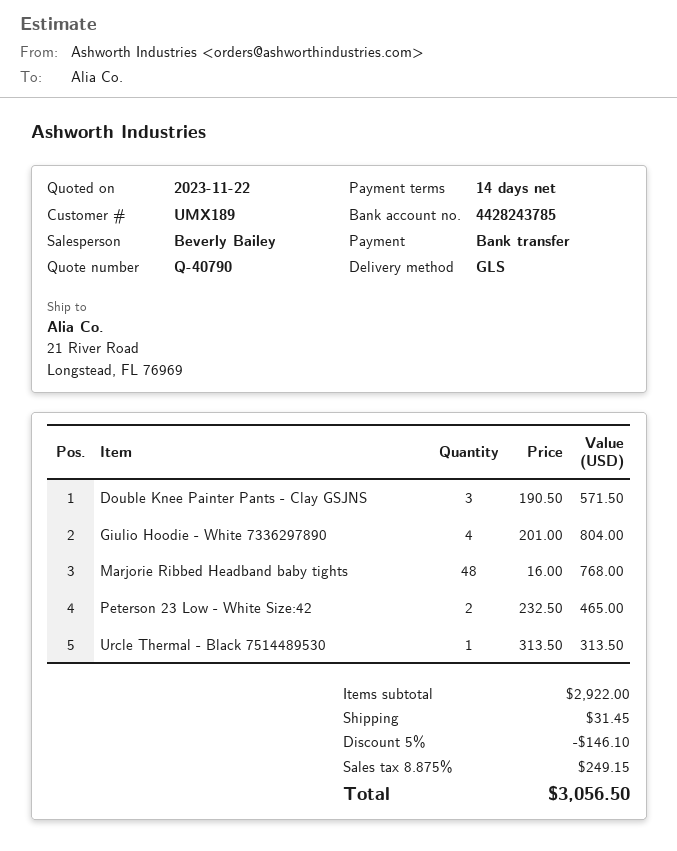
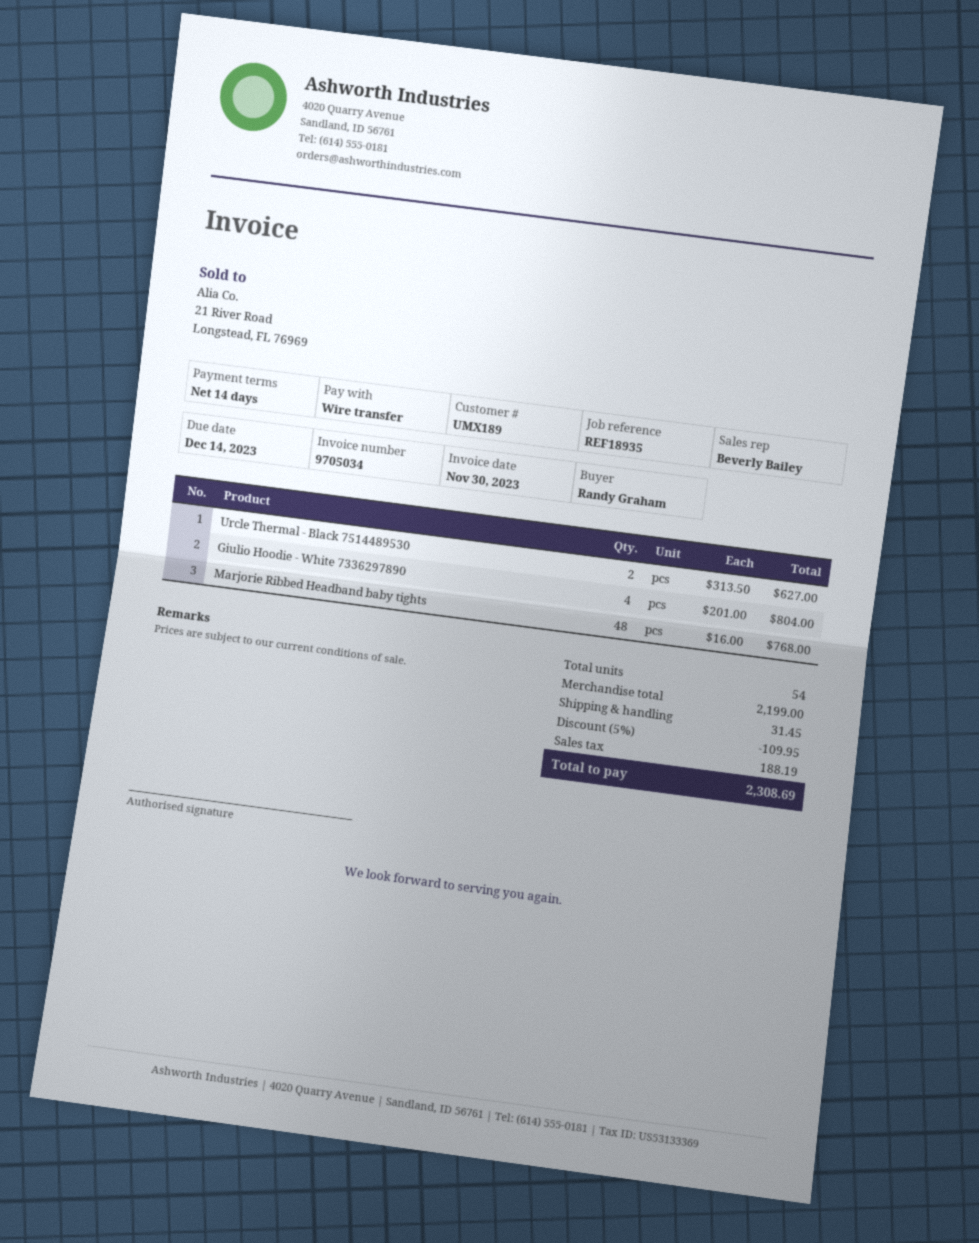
Double Knee Painter Pants - Clay GSJNS: 3 x 190.50 = 571.50 -> none
Peterson 23 Low - White Size:42: 2 x 232.50 = 465.00 -> none
Urcle Thermal - Black 7514489530: 1 x 313.50 = 313.50 -> 2 x 313.50 = 627.00
subtotal: 2922.00 -> 2199.00
discount: 5% = 146.10 -> 5% = 109.95
tax: 249.15 -> 188.19
total: 3056.50 -> 2308.69

